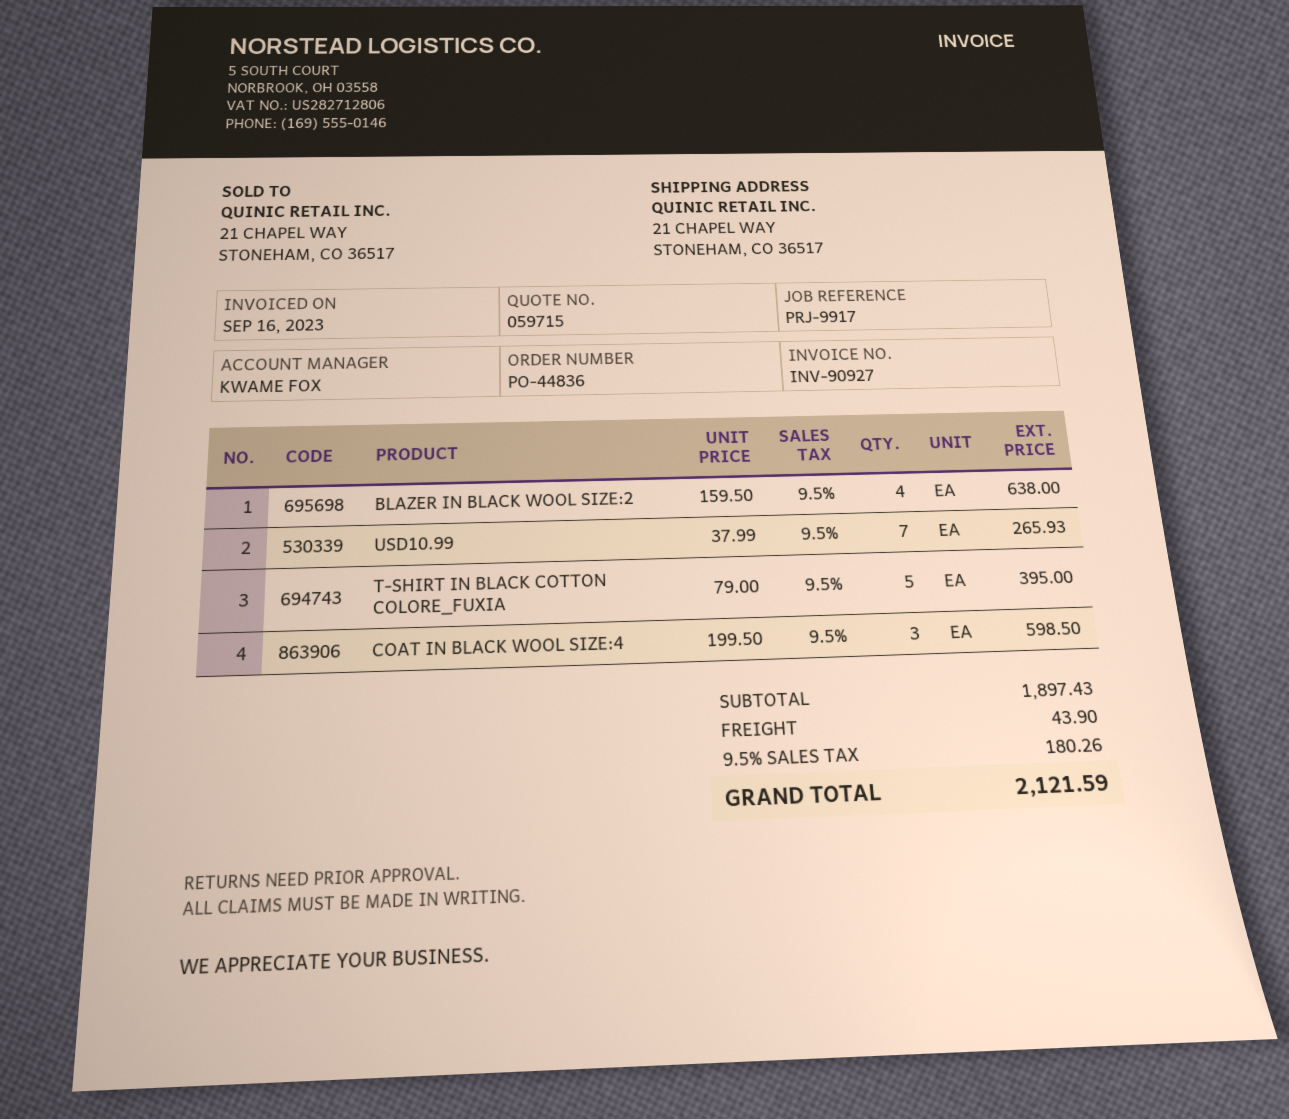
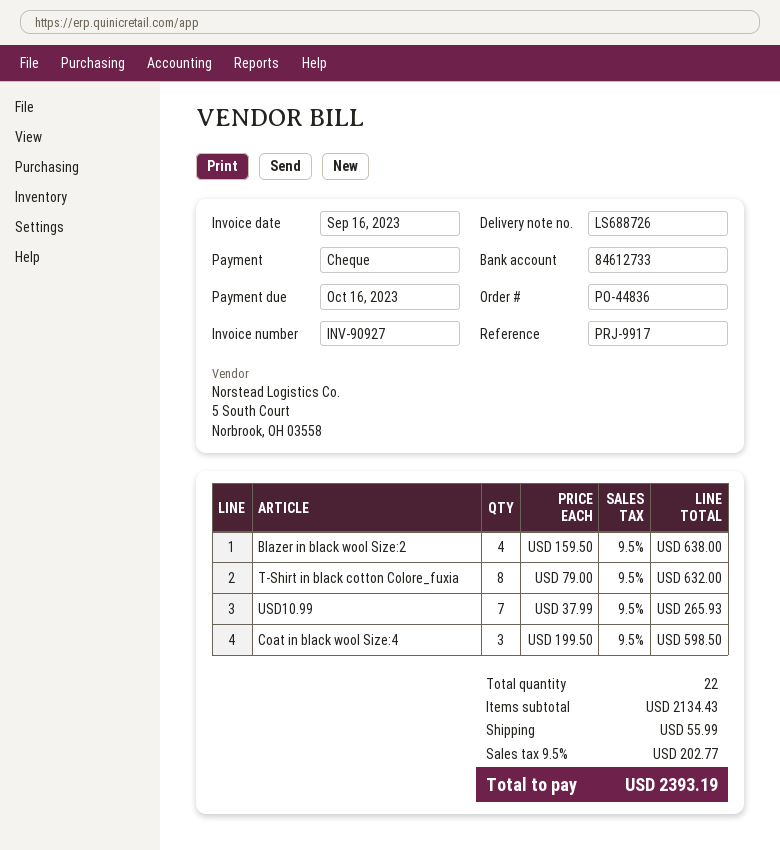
T-SHIRT IN BLACK COTTON COLORE_FUXIA: 5 x 79.00 = 395.00 -> 8 x 79.00 = 632.00
subtotal: 1897.43 -> 2134.43
shipping: 43.90 -> 55.99
tax: 9.5% = 180.26 -> 9.5% = 202.77
total: 2121.59 -> 2393.19

